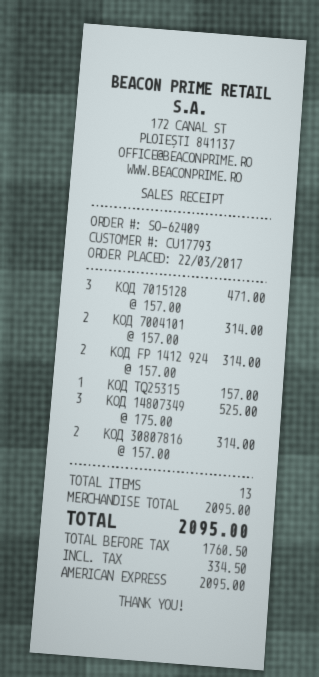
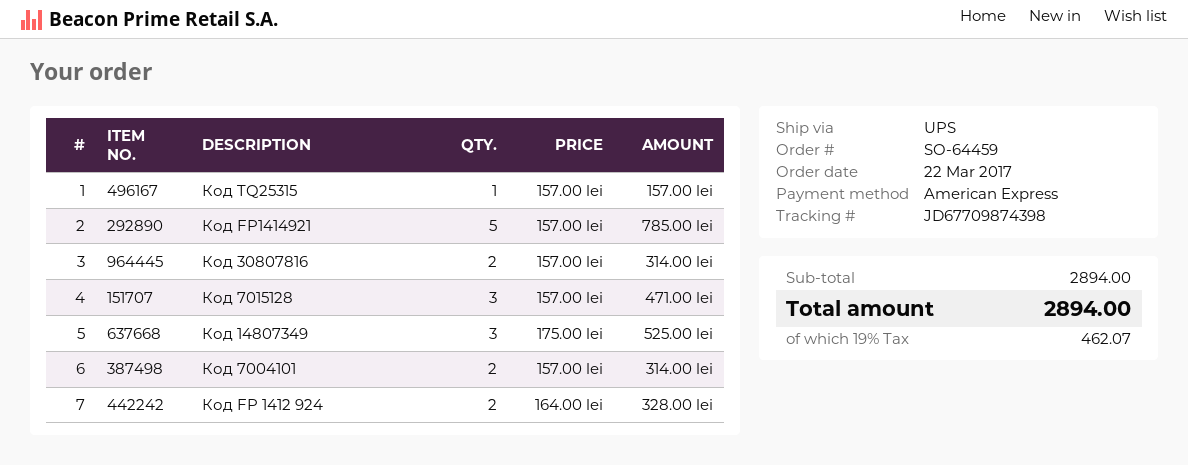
order number: SO-62409 -> SO-64459
КОД FP 1412 924: 2 x 157.00 = 314.00 -> 2 x 164.00 = 328.00
Код FP1414921: none -> 5 x 157.00 = 785.00
subtotal: 2095.00 -> 2894.00
tax: 334.50 -> 462.07
total: 2095.00 -> 2894.00

